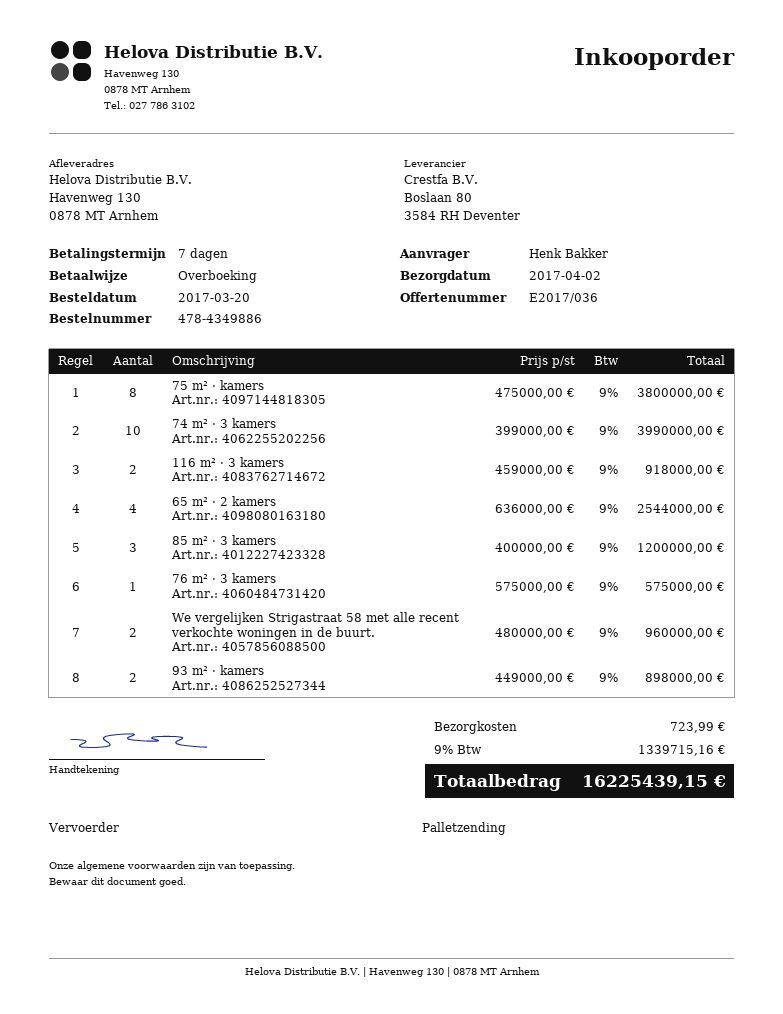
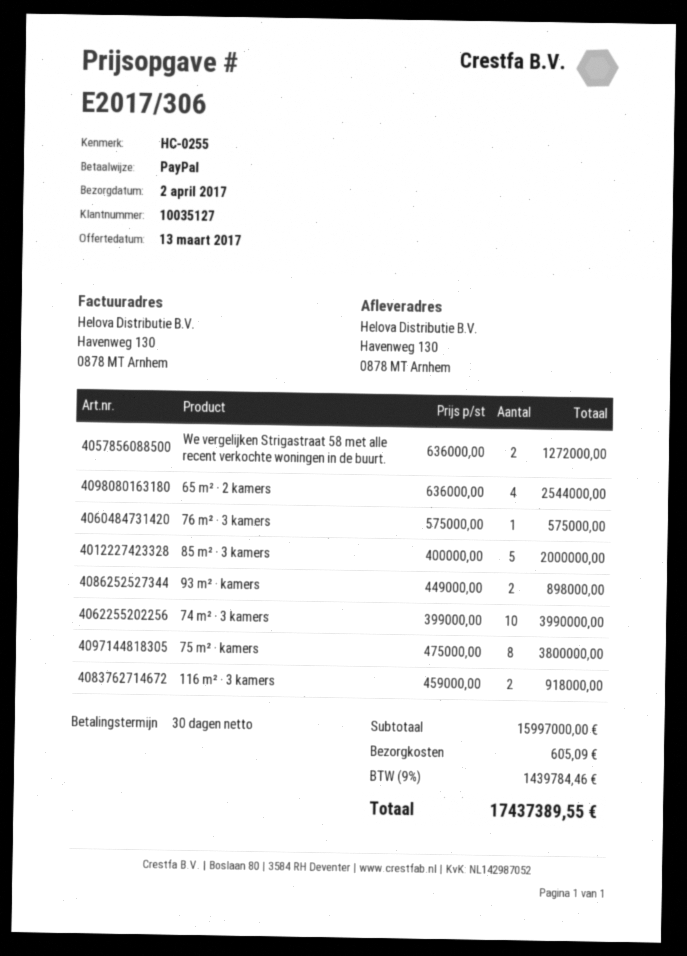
quote number: E2017/036 -> E2017/306
payment terms: 7 days -> 30 days
payment method: bank transfer -> PayPal
85 m² · 3 kamers: 3 x 400000.00 = 1200000.00 -> 5 x 400000.00 = 2000000.00
We vergelijken Strigastraat 58 met alle recent verkochte woningen in de buurt.: 2 x 480000.00 = 960000.00 -> 2 x 636000.00 = 1272000.00
shipping: 723.99 -> 605.09
tax: 9% = 1339715.16 -> 9% = 1439784.46
total: 16225439.15 -> 17437389.55

